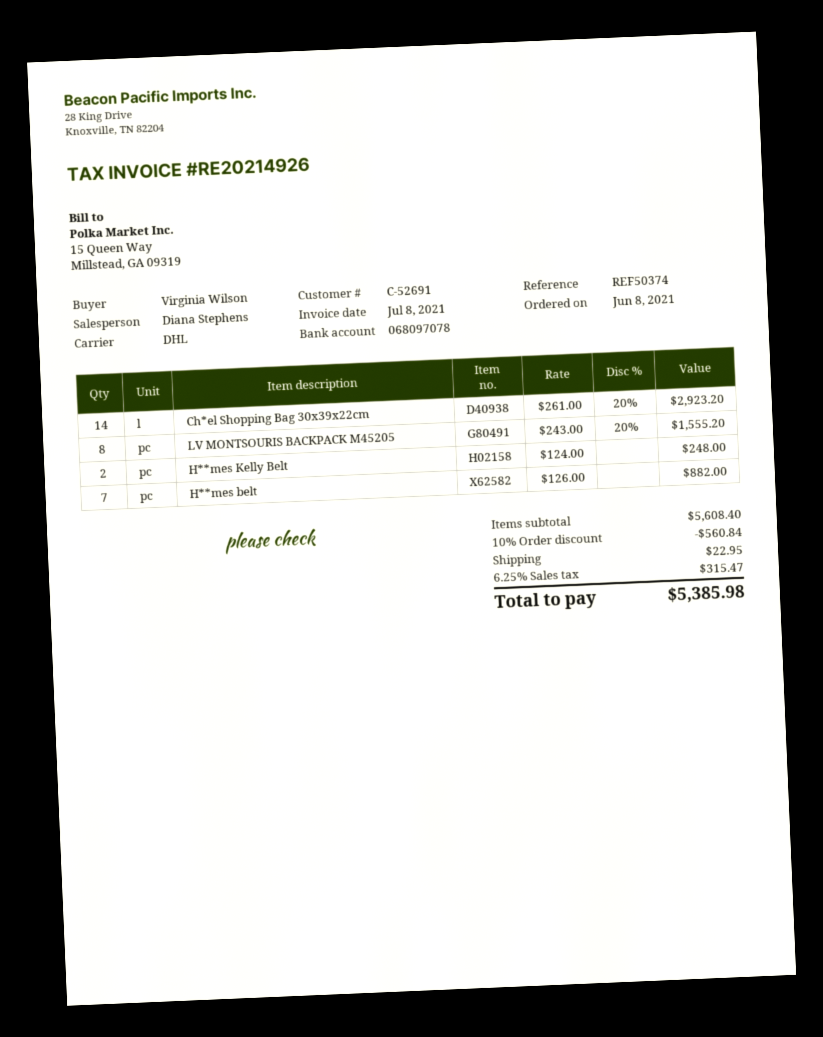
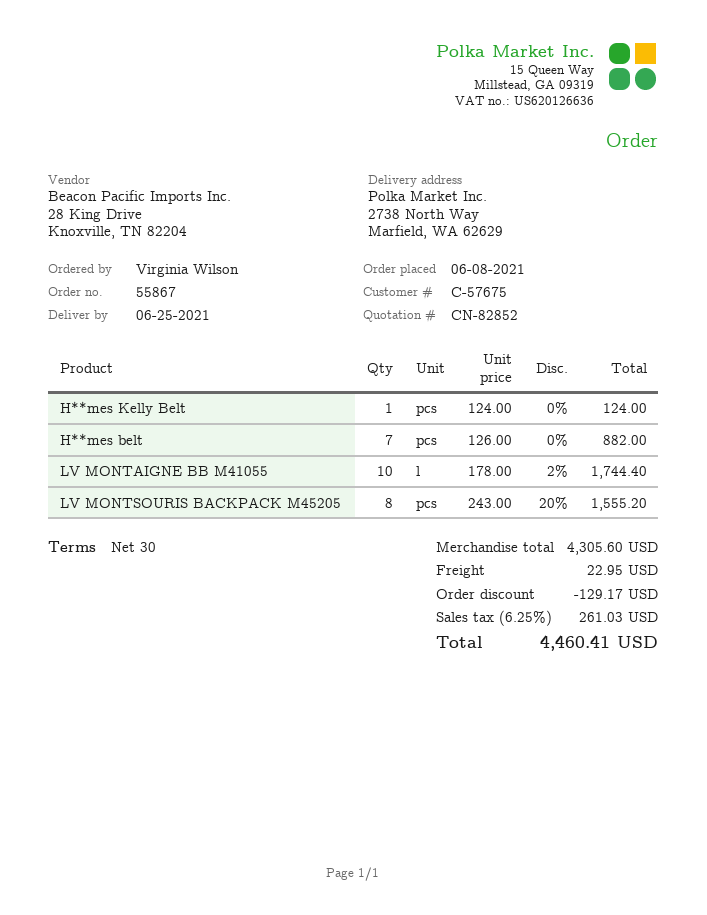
customer number: C-52691 -> C-57675
Ch*el Shopping Bag 30x39x22cm: 14 x 261.00 - 20% = 2923.20 -> none
H**mes Kelly Belt: 2 x 124.00 = 248.00 -> 1 x 124.00 = 124.00
LV MONTAIGNE BB M41055: none -> 10 x 178.00 - 2% = 1744.40
subtotal: 5608.40 -> 4305.60
discount: 560.84 -> 129.17
tax: 6.25% = 315.47 -> 6.25% = 261.03
total: 5385.98 -> 4460.41

